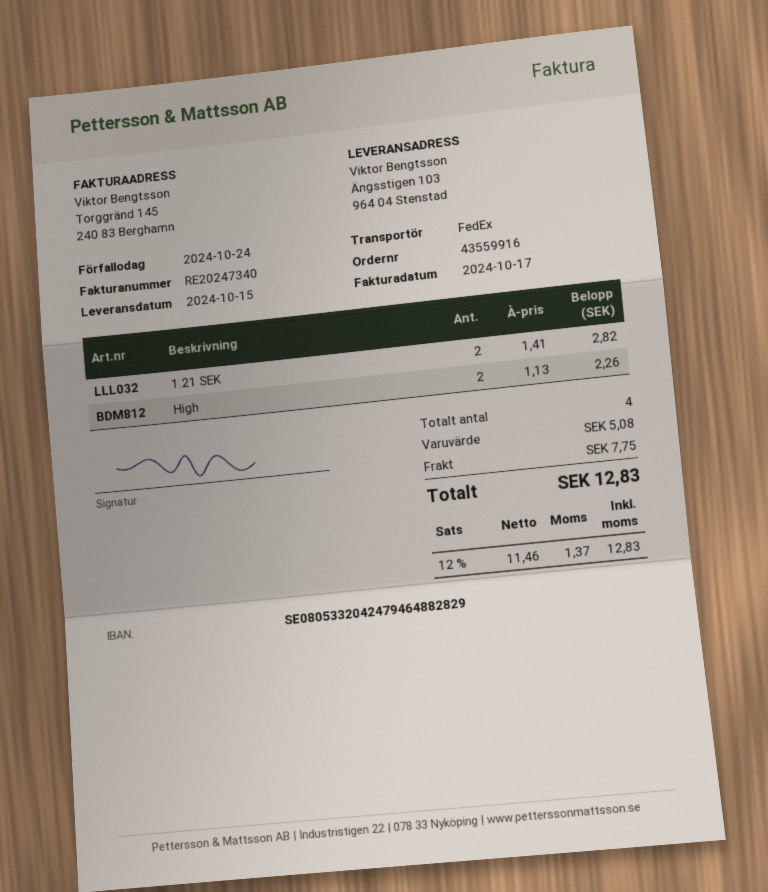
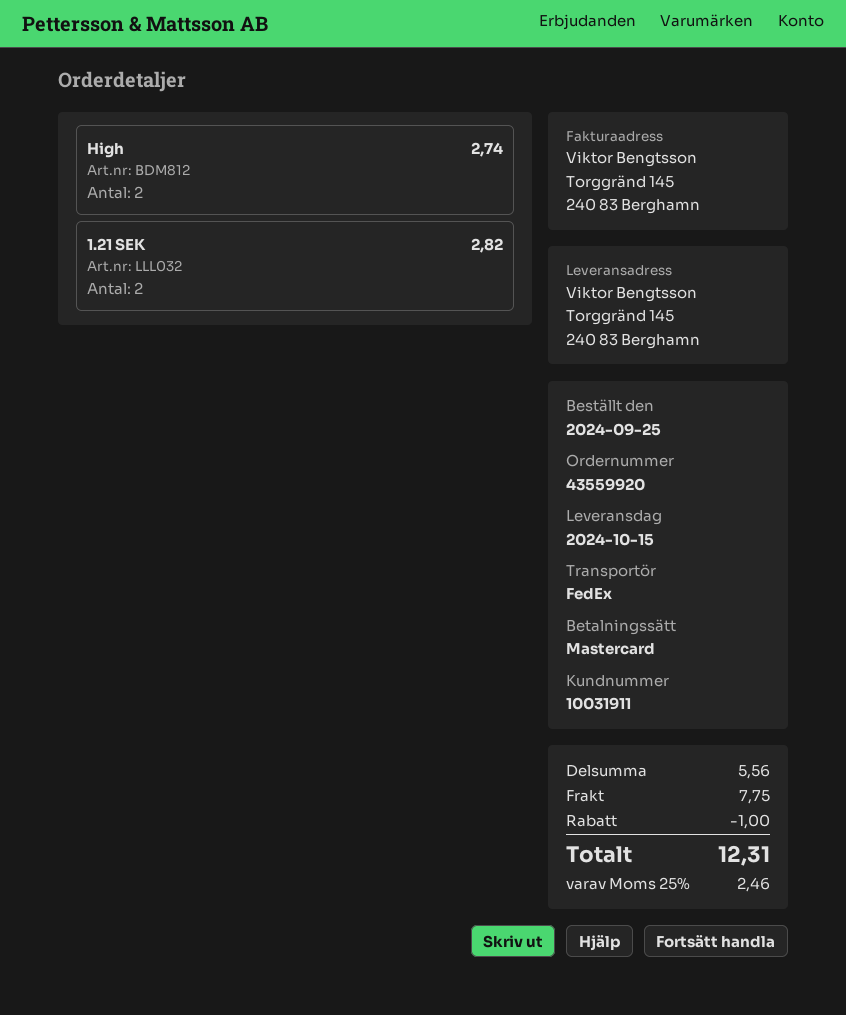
order number: 43559916 -> 43559920
ship to: Ängsstigen 103, 964 04 Stenstad -> Torggränd 145, 240 83 Berghamn
High: 2 for 2.26 -> 2 for 2.74
subtotal: 5.08 -> 5.56
discount: none -> 1.00
tax: 12% = 1.37 -> 25% = 2.46
total: 12.83 -> 12.31

